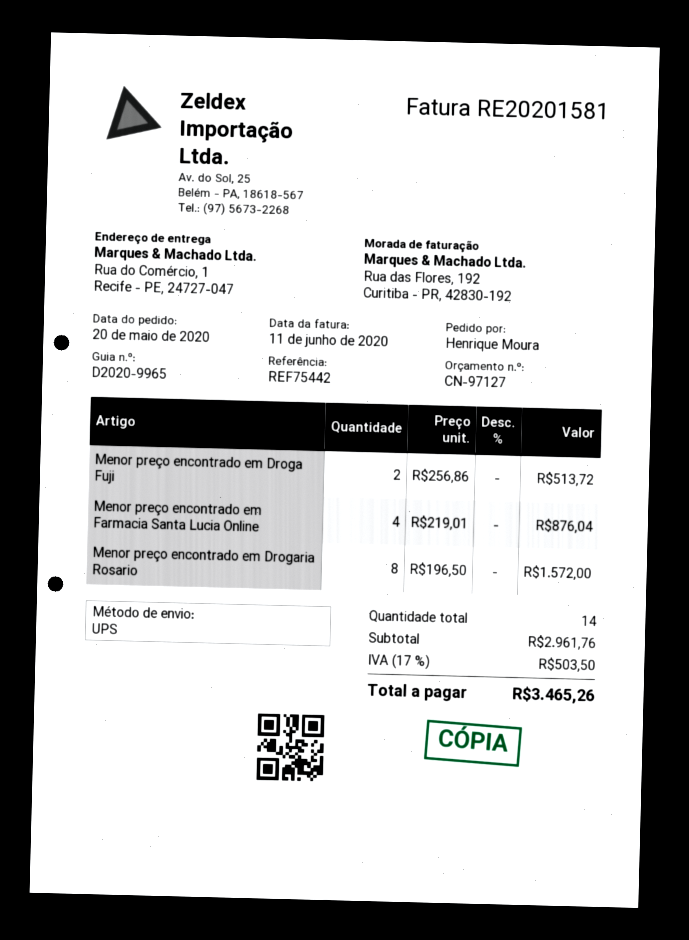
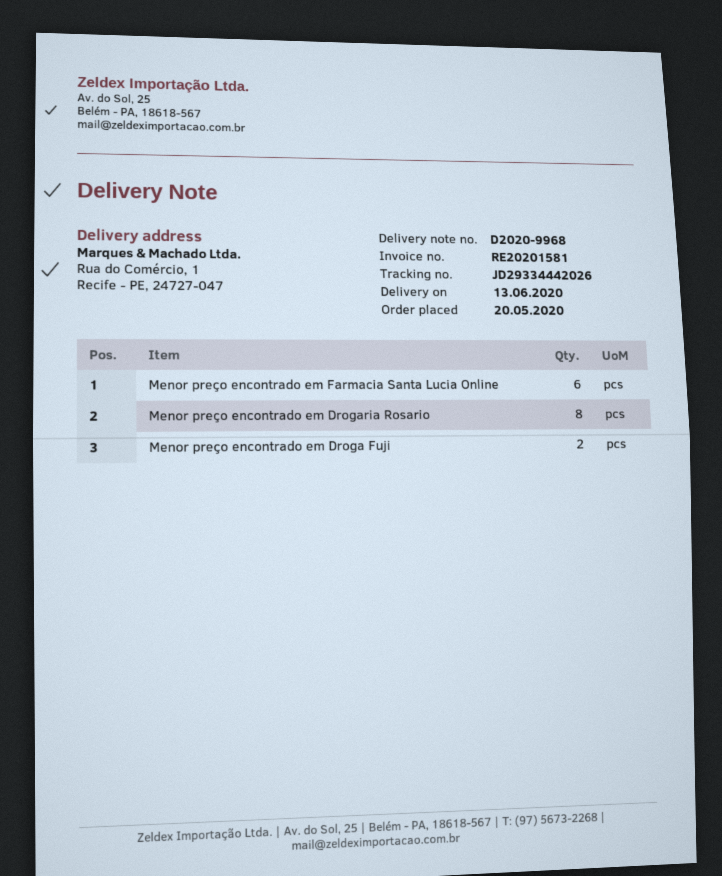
delivery note number: D2020-9965 -> D2020-9968
Menor preço encontrado em Farmacia Santa Lucia Online: 4 -> 6

